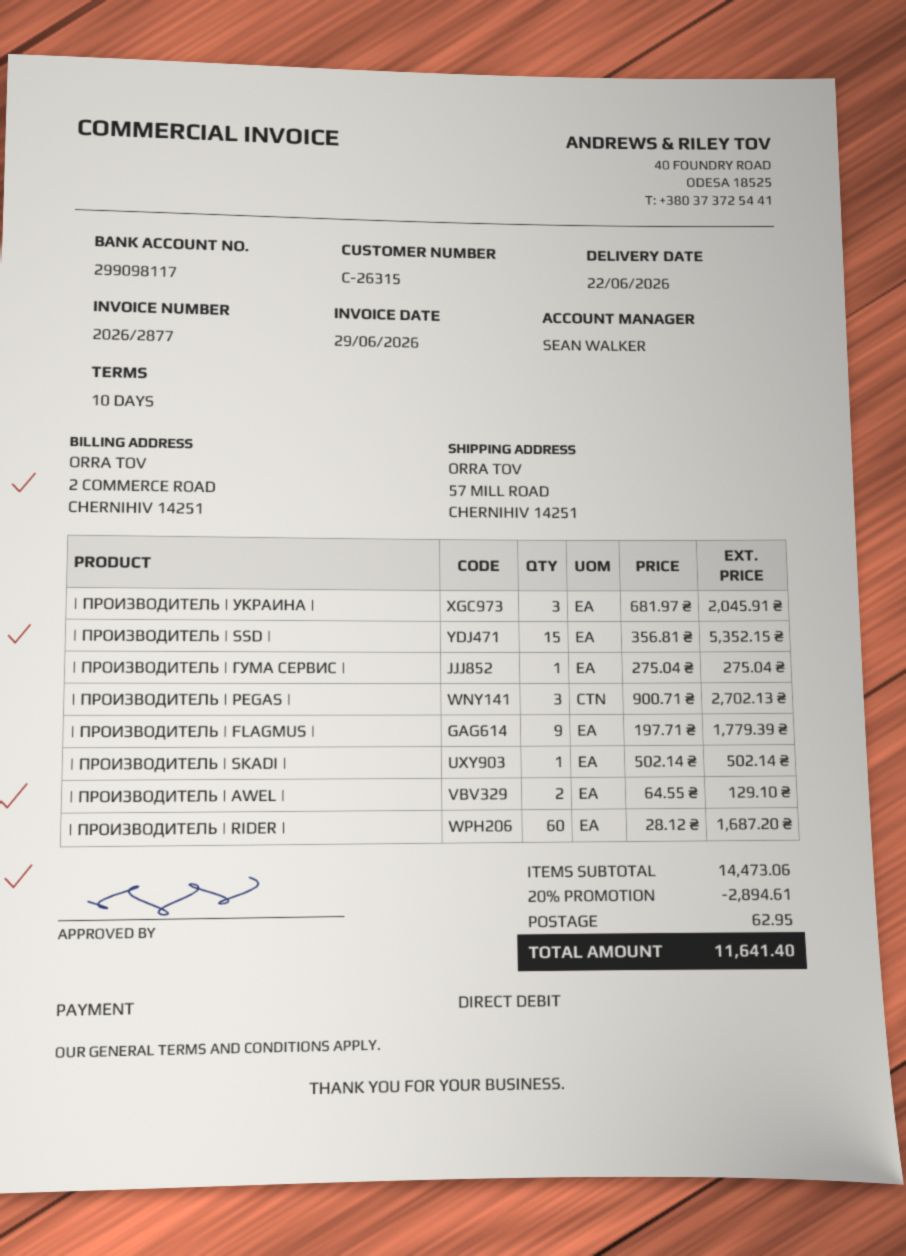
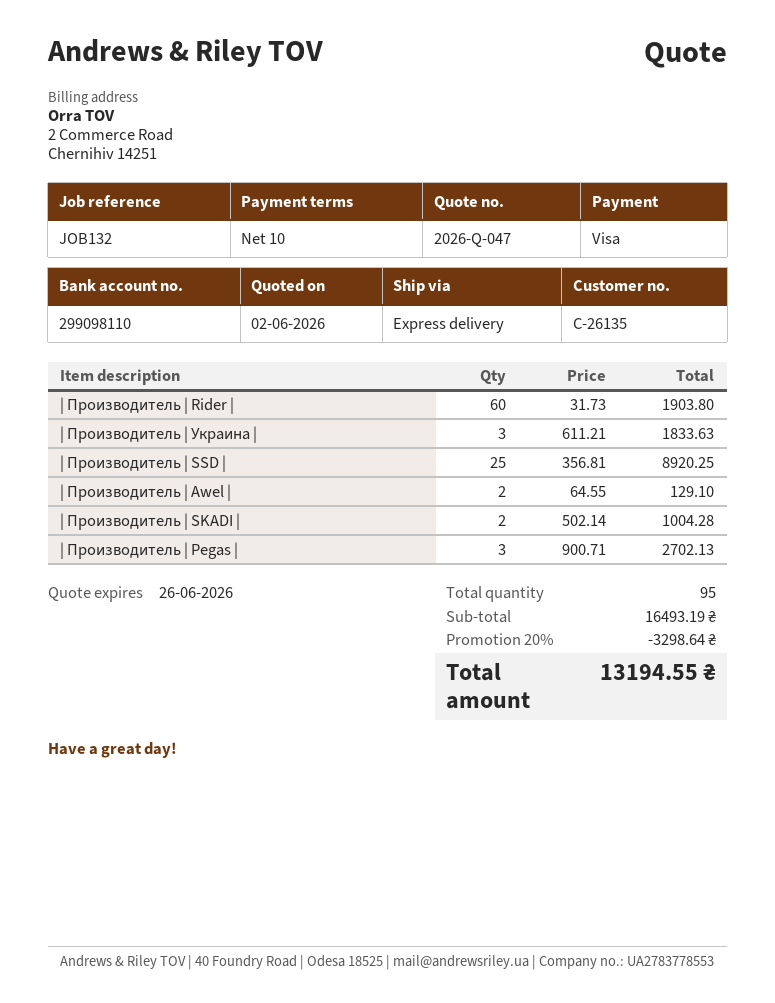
customer number: C-26315 -> C-26135
payment method: direct debit -> Visa
bank account: 299098117 -> 299098110
| ПРОИЗВОДИТЕЛЬ | УКРАИНА |: 3 x 681.97 = 2045.91 -> 3 x 611.21 = 1833.63
| ПРОИЗВОДИТЕЛЬ | SSD |: 15 x 356.81 = 5352.15 -> 25 x 356.81 = 8920.25
| ПРОИЗВОДИТЕЛЬ | ГУМА СЕРВИС |: 1 x 275.04 = 275.04 -> none
| ПРОИЗВОДИТЕЛЬ | FLAGMUS |: 9 x 197.71 = 1779.39 -> none
| ПРОИЗВОДИТЕЛЬ | SKADI |: 1 x 502.14 = 502.14 -> 2 x 502.14 = 1004.28
| ПРОИЗВОДИТЕЛЬ | RIDER |: 60 x 28.12 = 1687.20 -> 60 x 31.73 = 1903.80
subtotal: 14473.06 -> 16493.19
discount: 20% = 2894.61 -> 20% = 3298.64
shipping: 62.95 -> none
total: 11641.40 -> 13194.55

